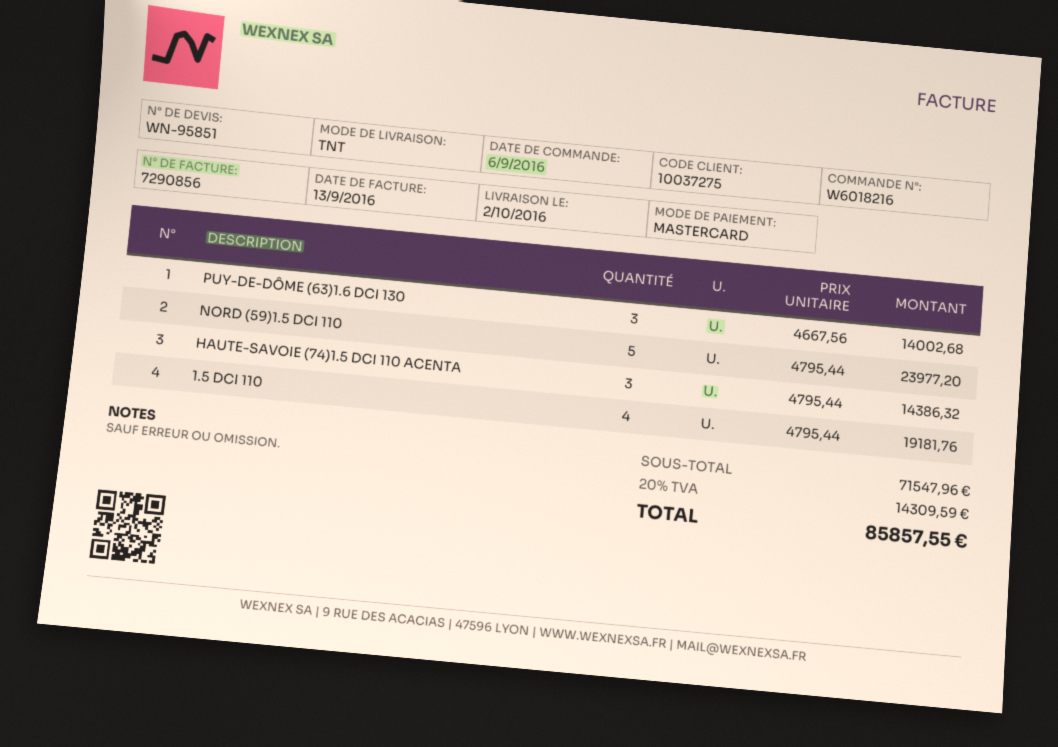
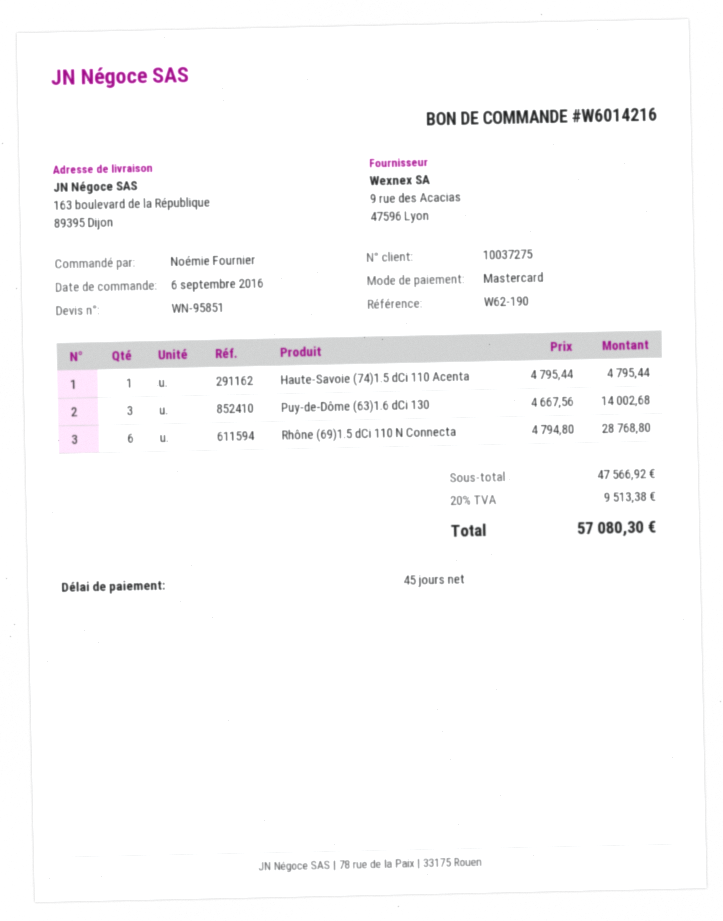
order number: W6018216 -> W6014216
NORD (59)1.5 DCI 110: 5 x 4795.44 = 23977.20 -> none
HAUTE-SAVOIE (74)1.5 DCI 110 ACENTA: 3 x 4795.44 = 14386.32 -> 1 x 4795.44 = 4795.44
1.5 DCI 110: 4 x 4795.44 = 19181.76 -> none
Rhône (69)1.5 dCi 110 N Connecta: none -> 6 x 4794.80 = 28768.80
subtotal: 71547.96 -> 47566.92
tax: 20% = 14309.59 -> 20% = 9513.38
total: 85857.55 -> 57080.30

